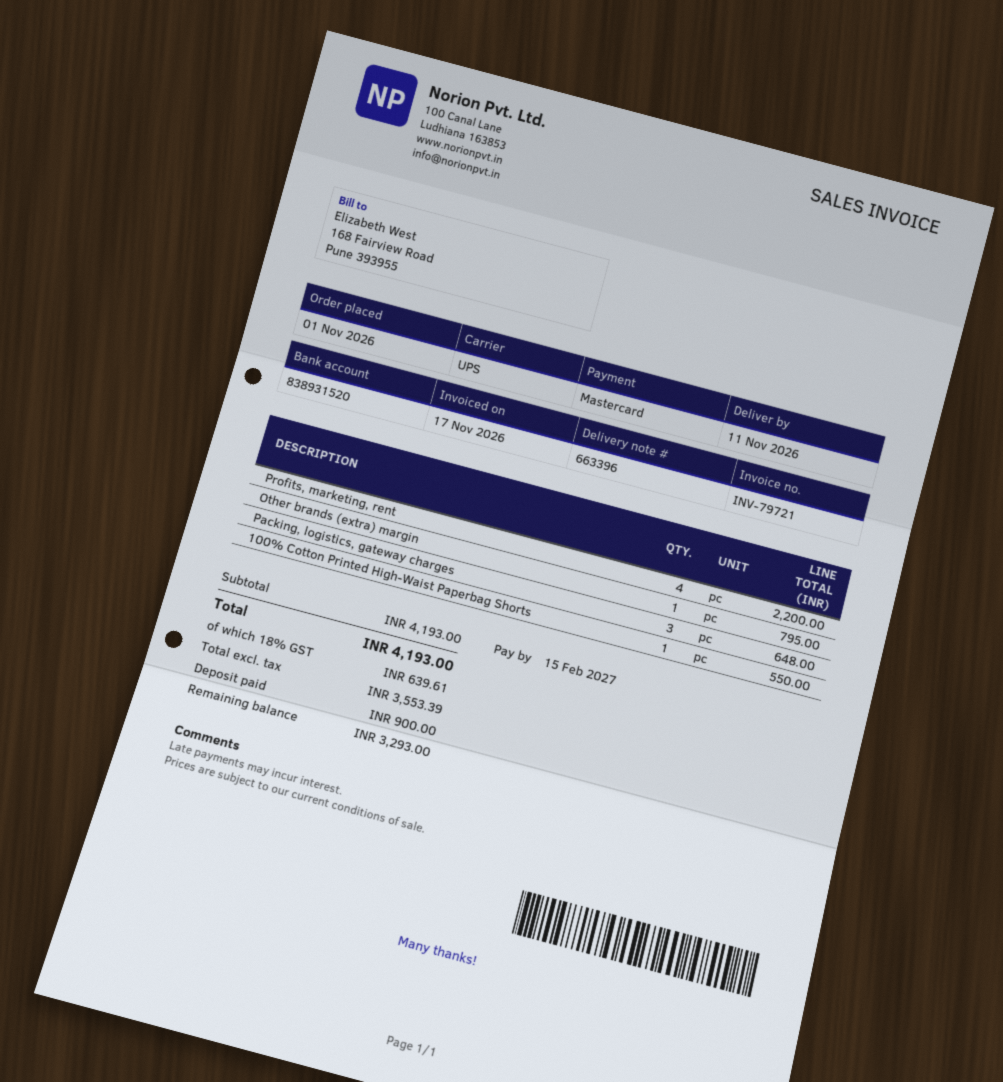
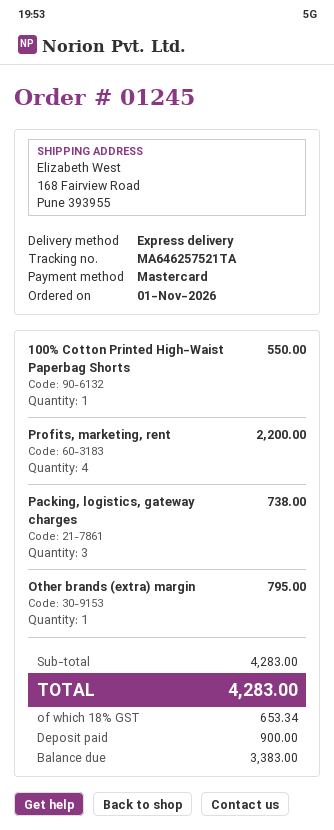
shipping method: UPS -> express
Packing, logistics, gateway charges: 3 for 648.00 -> 3 for 738.00
subtotal: 4193.00 -> 4283.00
tax: 18% = 639.61 -> 18% = 653.34
total: 4193.00 -> 4283.00
balance: 3293.00 -> 3383.00

